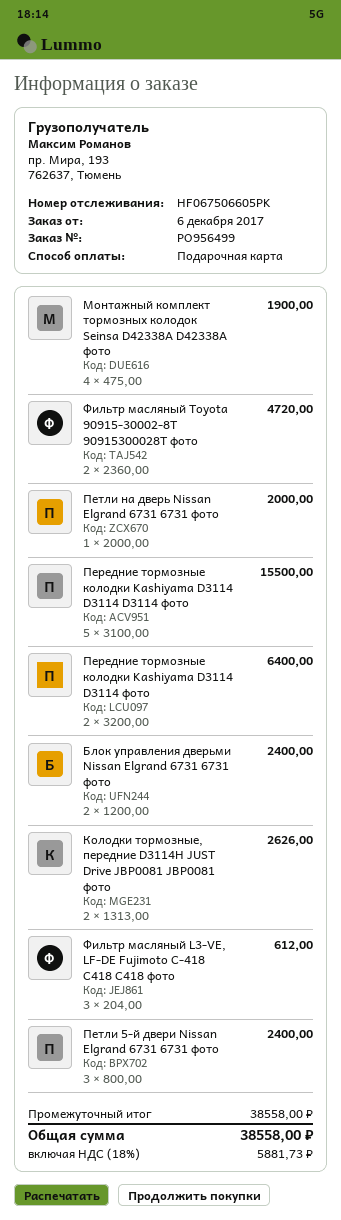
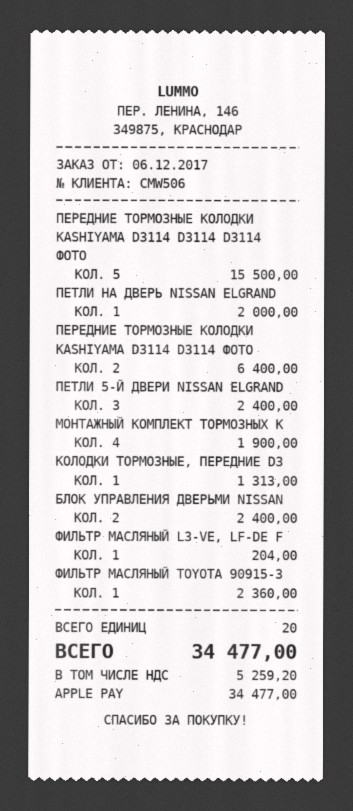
payment method: gift card -> Apple Pay
Фильтр масляный Toyota 90915-30002-8T 90915300028T фото: 2 for 4720.00 -> 1 for 2360.00
Колодки тормозные, передние D3114H JUST Drive JBP0081 JBP0081 фото: 2 for 2626.00 -> 1 for 1313.00
Фильтр масляный L3-VE, LF-DE Fujimoto C-418 C418 C418 фото: 3 for 612.00 -> 1 for 204.00
tax: 5881.73 -> 5259.20
total: 38558.00 -> 34477.00

